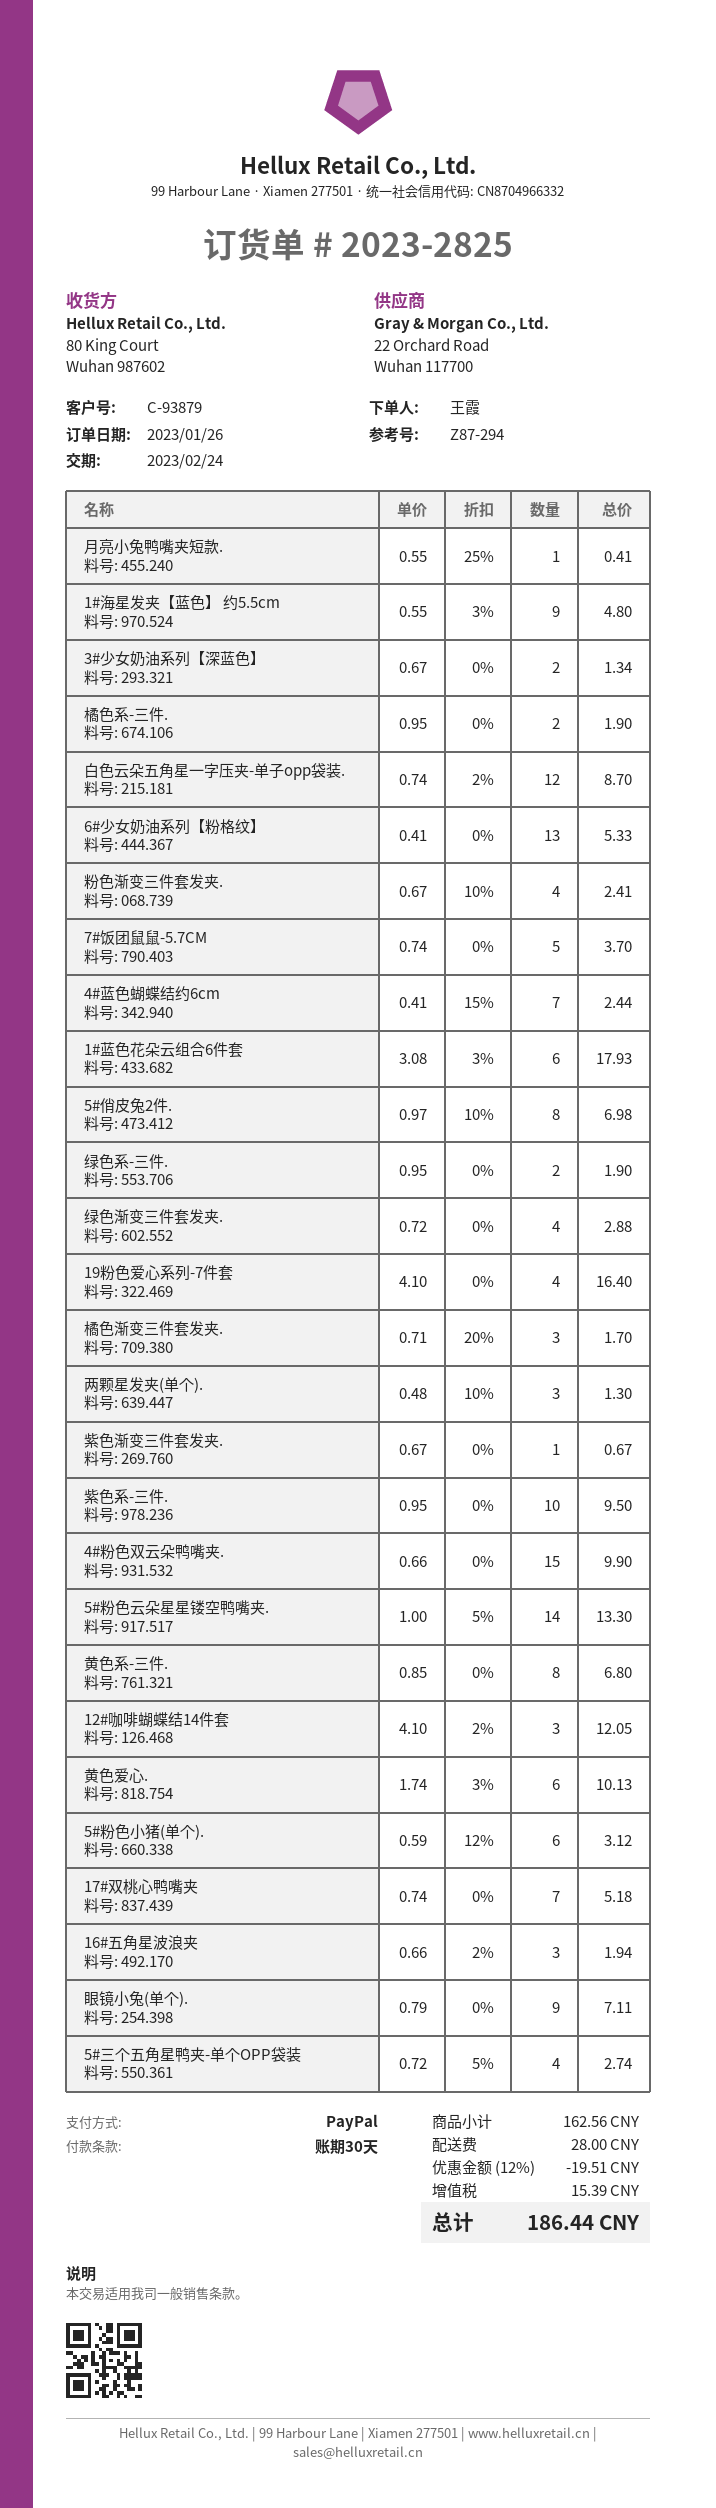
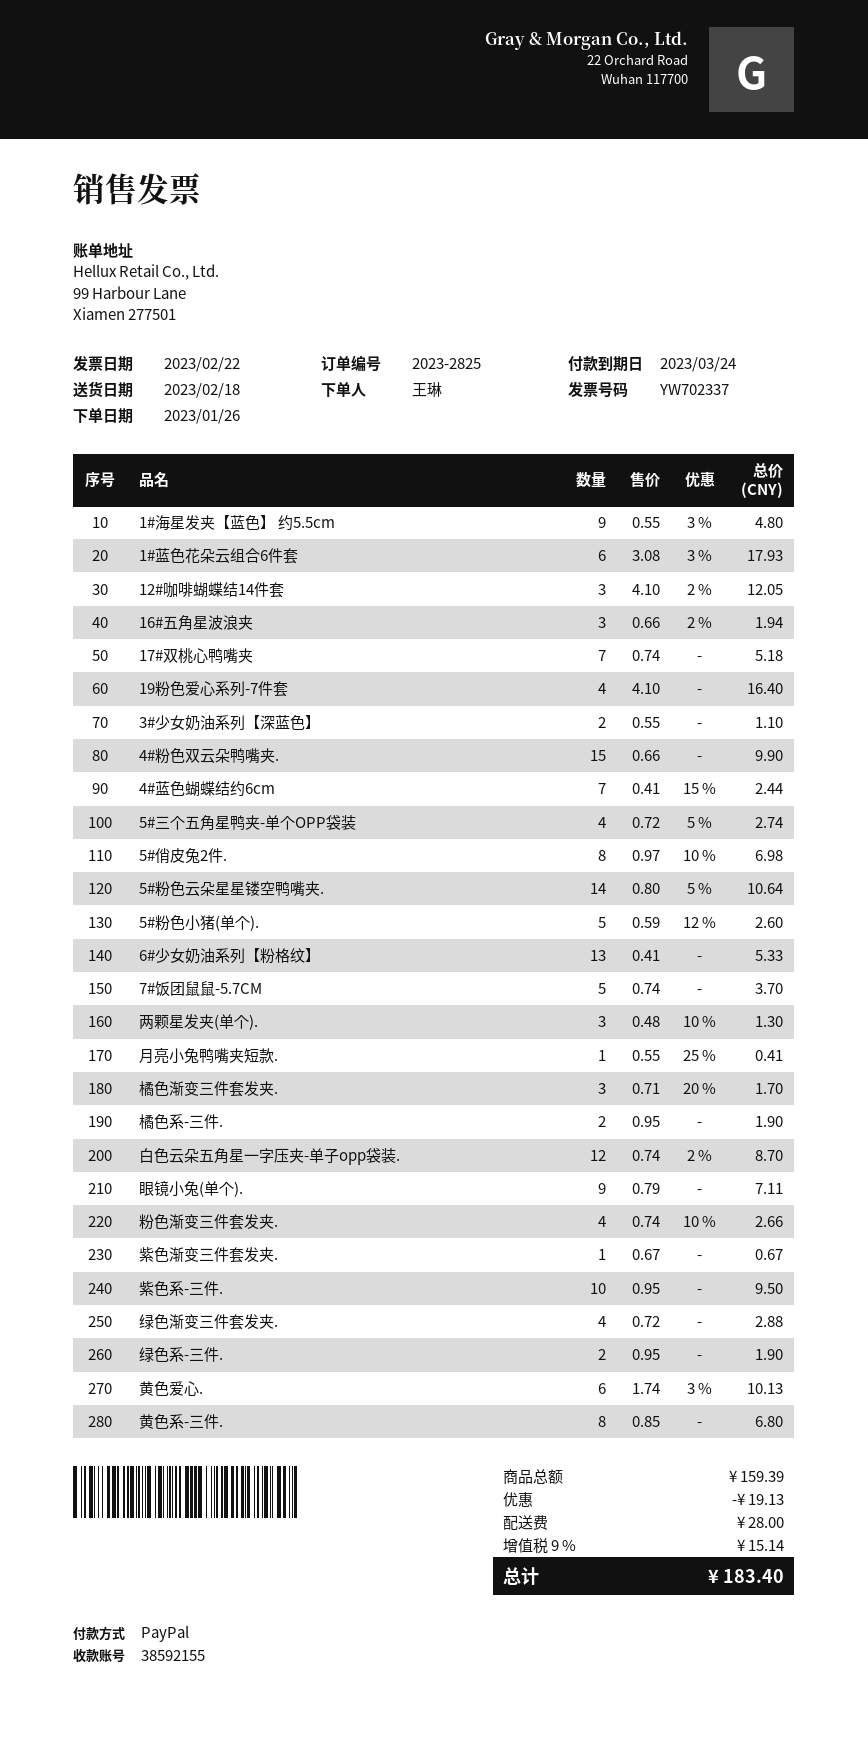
delivery date: 2023-02-24 -> 2023-02-18
ordered by: 王霞 -> 王琳
3#少女奶油系列【深蓝色】: 2 x 0.67 = 1.34 -> 2 x 0.55 = 1.10
粉色渐变三件套发夹.: 4 x 0.67 - 10% = 2.41 -> 4 x 0.74 - 10% = 2.66
5#粉色云朵星星镂空鸭嘴夹.: 14 x 1.00 - 5% = 13.30 -> 14 x 0.80 - 5% = 10.64
5#粉色小猪(单个).: 6 x 0.59 - 12% = 3.12 -> 5 x 0.59 - 12% = 2.60
subtotal: 162.56 -> 159.39
discount: 19.51 -> 19.13
tax: 15.39 -> 15.14
total: 186.44 -> 183.40

